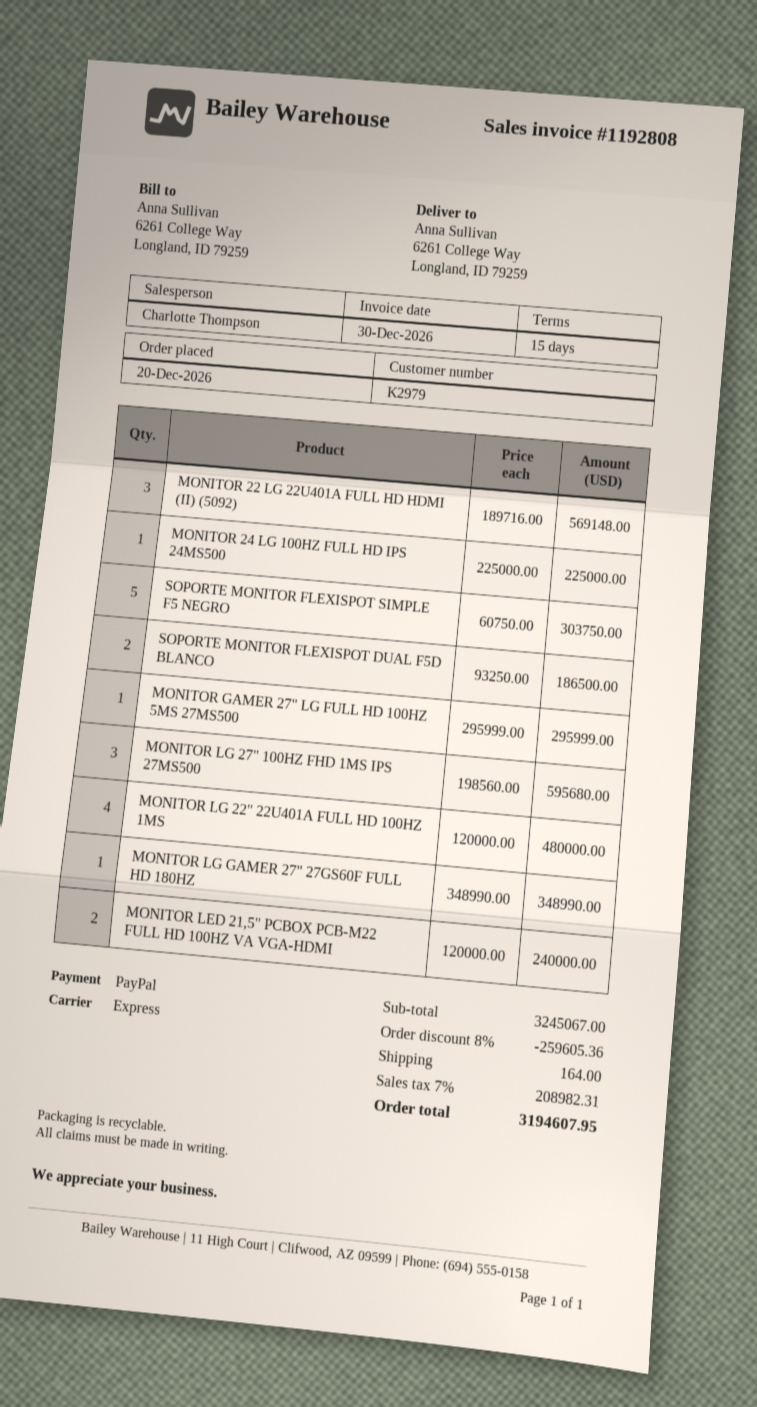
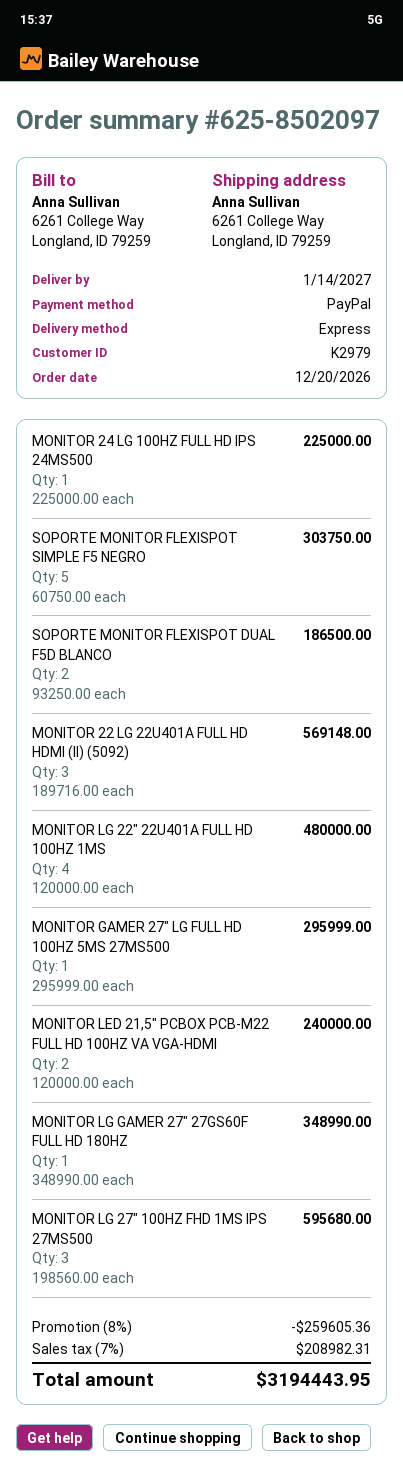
shipping: 164.00 -> none
total: 3194607.95 -> 3194443.95

